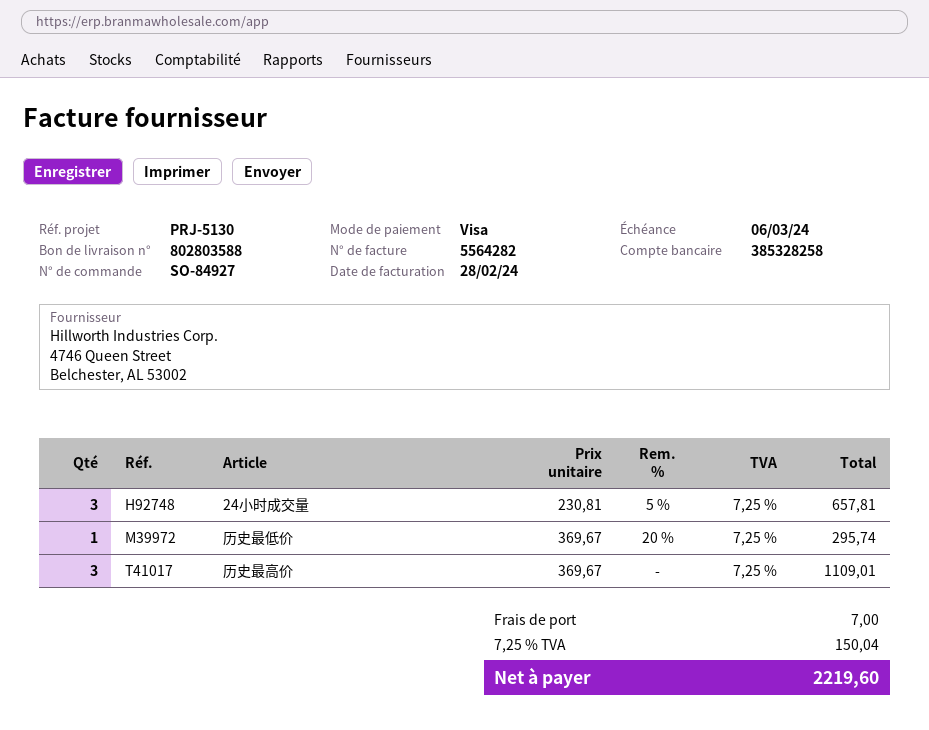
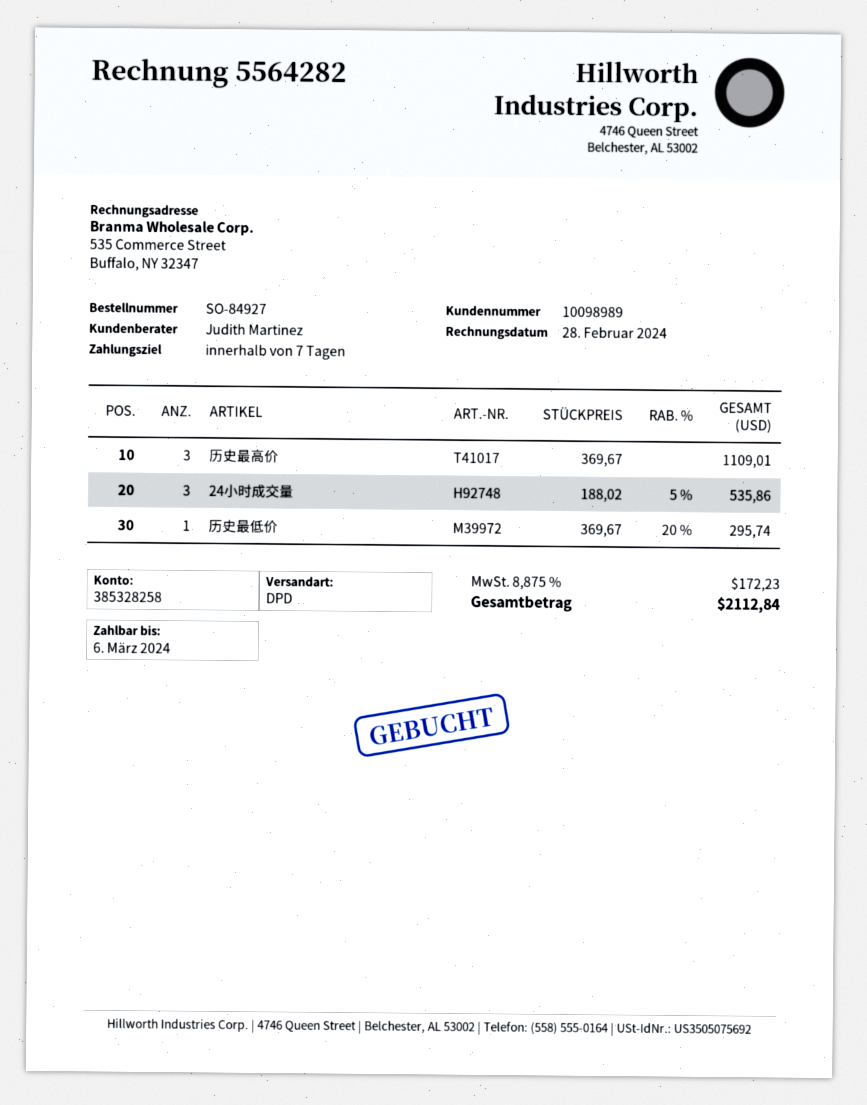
24小时成交量: 3 x 230.81 - 5% = 657.81 -> 3 x 188.02 - 5% = 535.86
shipping: 7.00 -> none
tax: 7.25% = 150.04 -> 8.875% = 172.23
total: 2219.60 -> 2112.84

